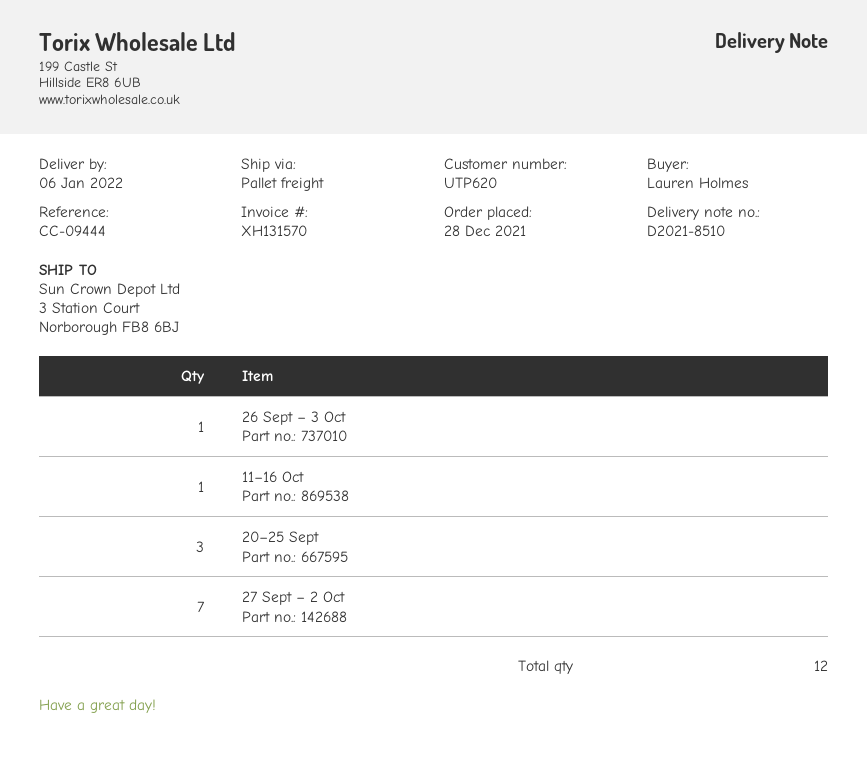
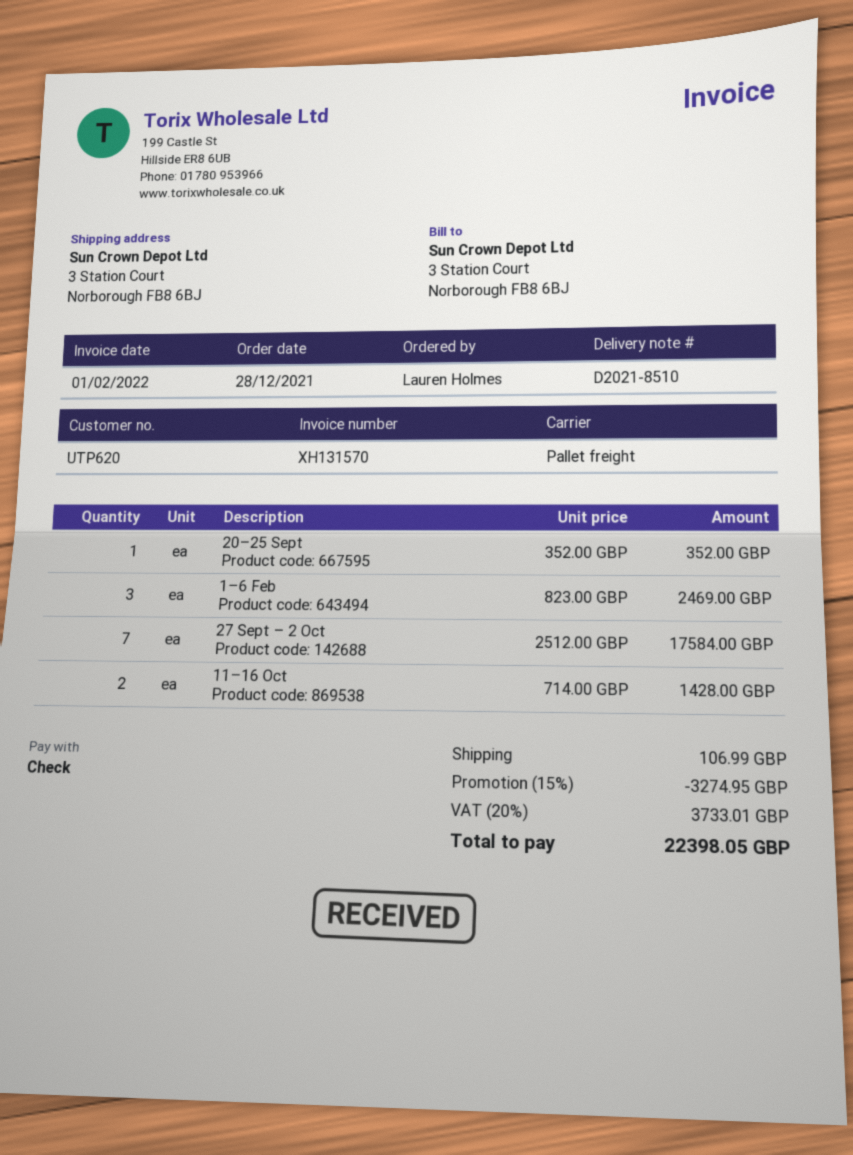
26 Sept – 3 Oct: 1 -> none
11–16 Oct: 1 -> 2
20–25 Sept: 3 -> 1
1–6 Feb: none -> 3

